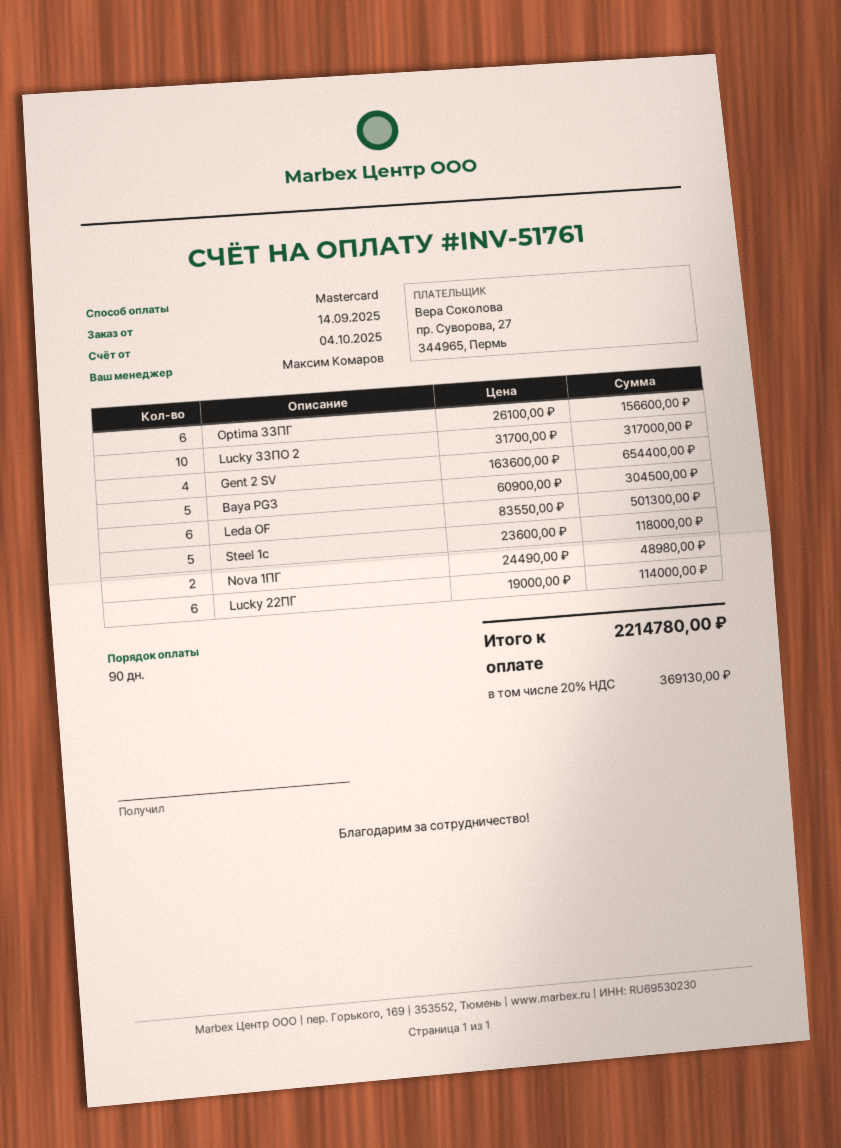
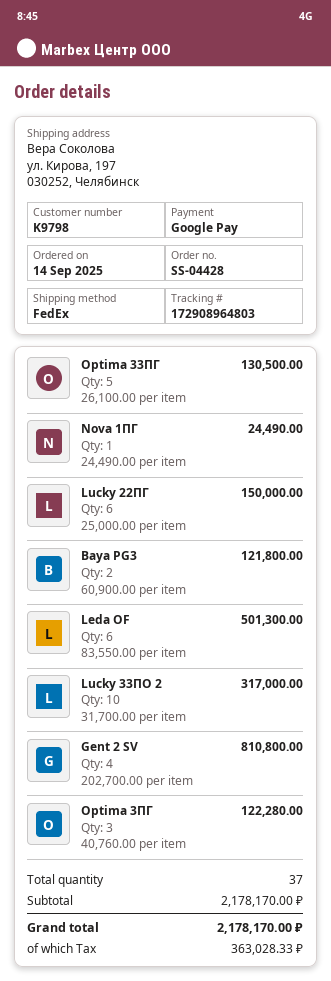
payment method: Mastercard -> Google Pay
Optima 33ПГ: 6 x 26100.00 = 156600.00 -> 5 x 26100.00 = 130500.00
Gent 2 SV: 4 x 163600.00 = 654400.00 -> 4 x 202700.00 = 810800.00
Baya PG3: 5 x 60900.00 = 304500.00 -> 2 x 60900.00 = 121800.00
Steel 1с: 5 x 23600.00 = 118000.00 -> none
Nova 1ПГ: 2 x 24490.00 = 48980.00 -> 1 x 24490.00 = 24490.00
Lucky 22ПГ: 6 x 19000.00 = 114000.00 -> 6 x 25000.00 = 150000.00
Optima 3ПГ: none -> 3 x 40760.00 = 122280.00
tax: 369130.00 -> 363028.33
total: 2214780.00 -> 2178170.00

